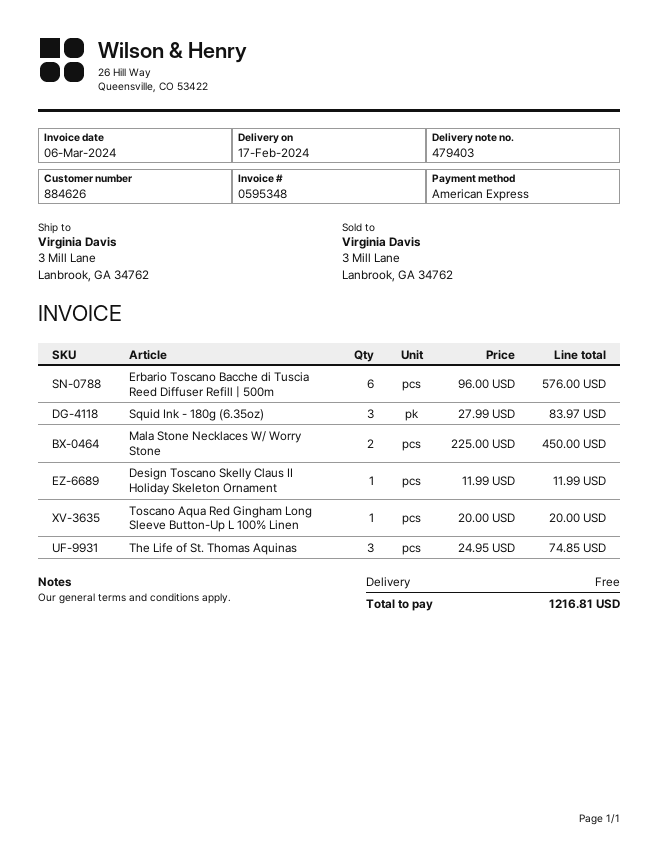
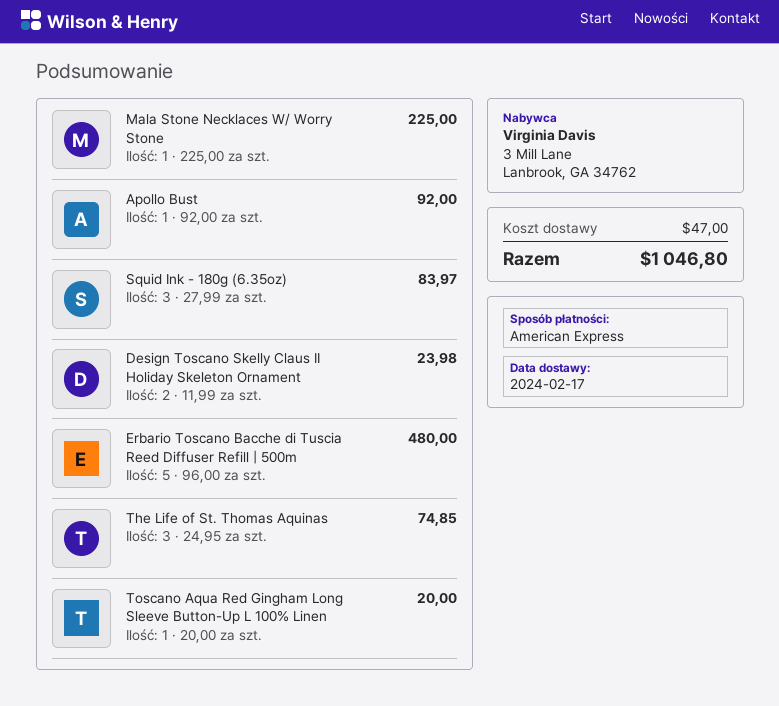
Erbario Toscano Bacche di Tuscia Reed Diffuser Refill | 500m: 6 x 96.00 = 576.00 -> 5 x 96.00 = 480.00
Mala Stone Necklaces W/ Worry Stone: 2 x 225.00 = 450.00 -> 1 x 225.00 = 225.00
Design Toscano Skelly Claus II Holiday Skeleton Ornament: 1 x 11.99 = 11.99 -> 2 x 11.99 = 23.98
Apollo Bust: none -> 1 x 92.00 = 92.00
shipping: 0.00 -> 47.00
total: 1216.81 -> 1046.80

